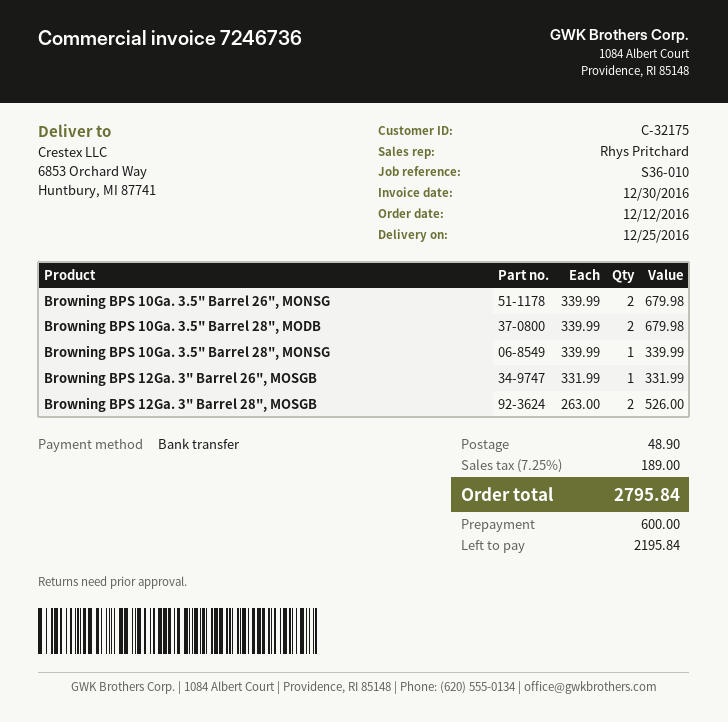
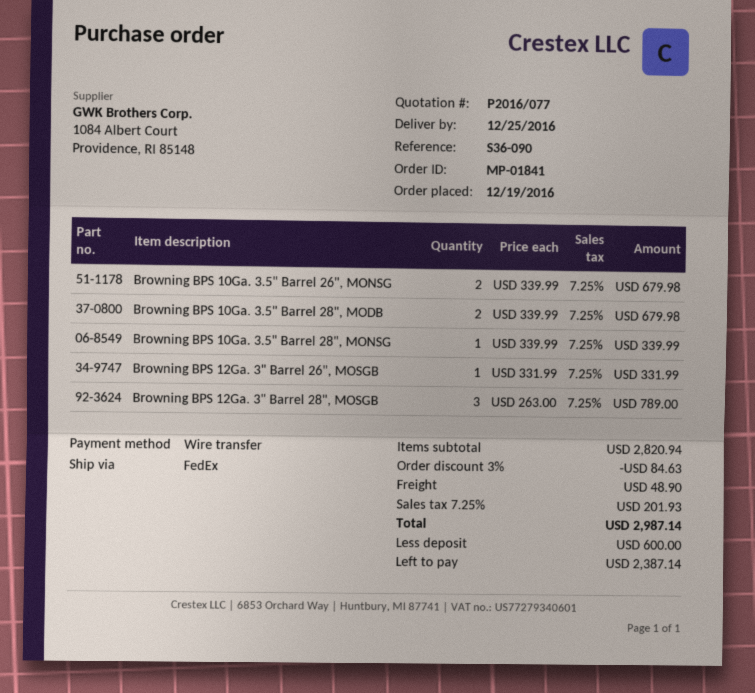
order date: 2016-12-12 -> 2016-12-19
reference: S36-010 -> S36-090
Browning BPS 12Ga. 3" Barrel 28", MOSGB: 2 x 263.00 = 526.00 -> 3 x 263.00 = 789.00
discount: none -> 3% = 84.63
tax: 7.25% = 189.00 -> 7.25% = 201.93
total: 2795.84 -> 2987.14
balance: 2195.84 -> 2387.14

